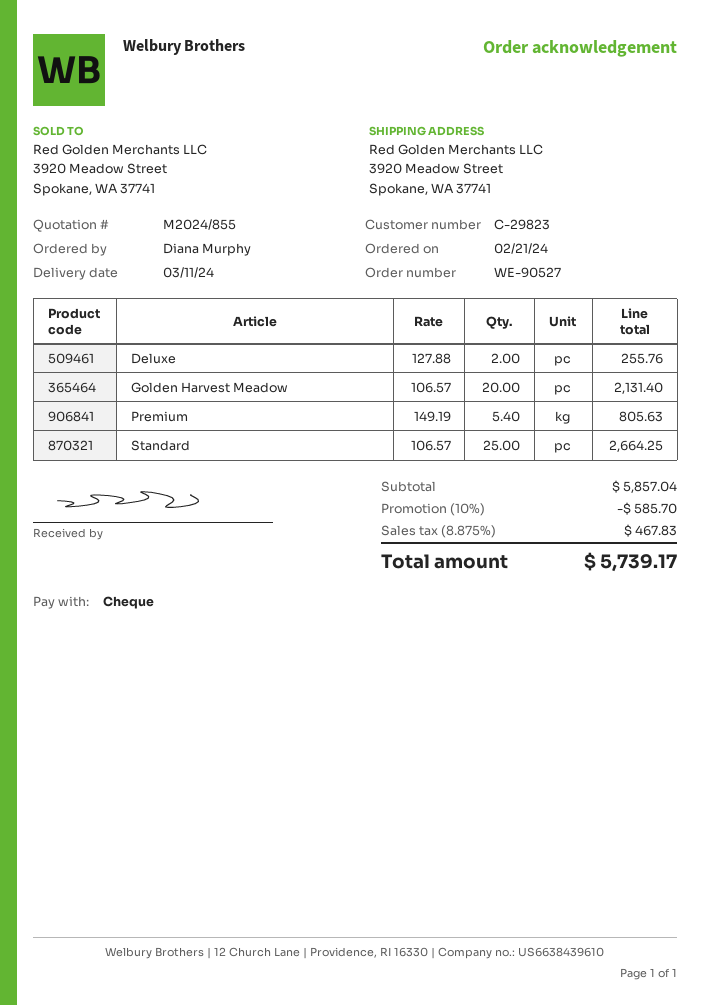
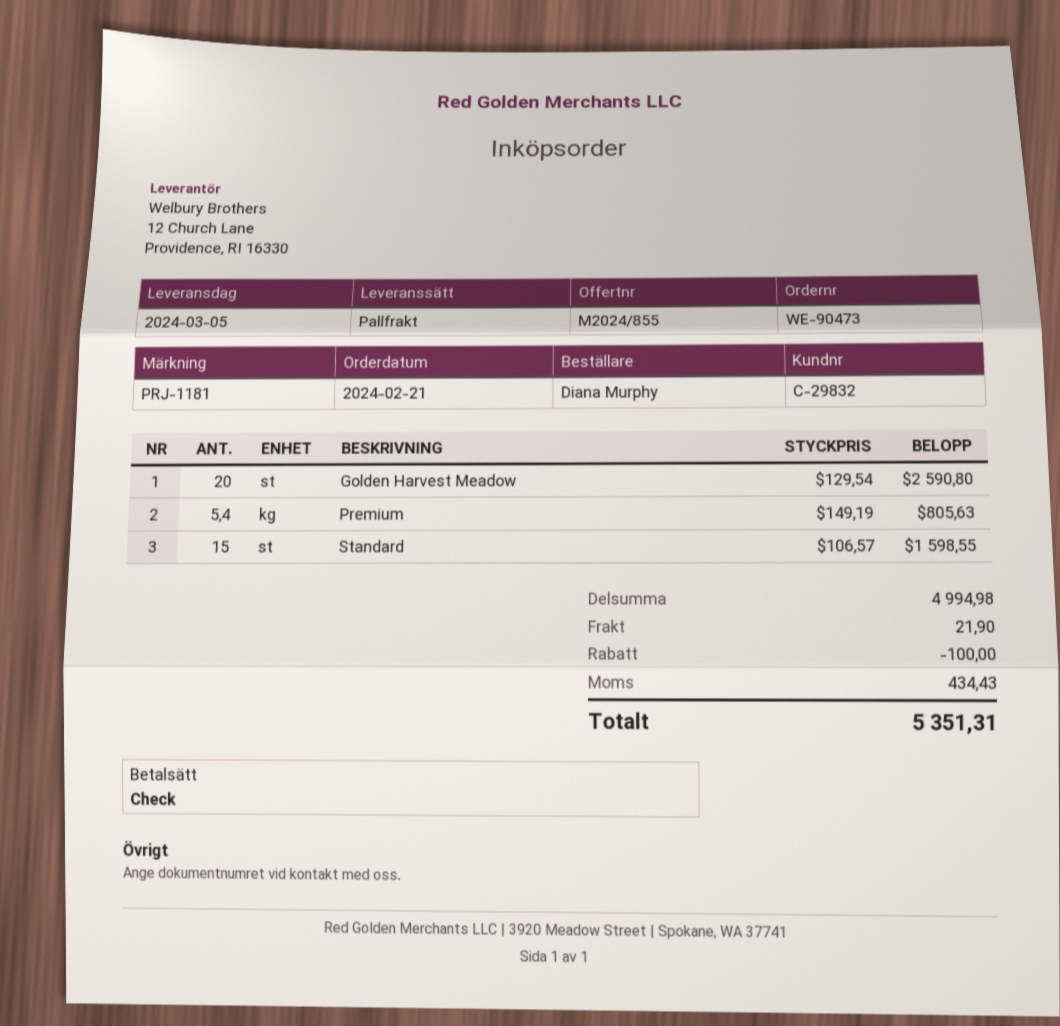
order number: WE-90527 -> WE-90473
delivery date: 2024-03-11 -> 2024-03-05
customer number: C-29823 -> C-29832
Deluxe: 2 x 127.88 = 255.76 -> none
Golden Harvest Meadow: 20 x 106.57 = 2131.40 -> 20 x 129.54 = 2590.80
Standard: 25 x 106.57 = 2664.25 -> 15 x 106.57 = 1598.55
subtotal: 5857.04 -> 4994.98
discount: 585.70 -> 100.00
shipping: none -> 21.90
tax: 467.83 -> 434.43
total: 5739.17 -> 5351.31

